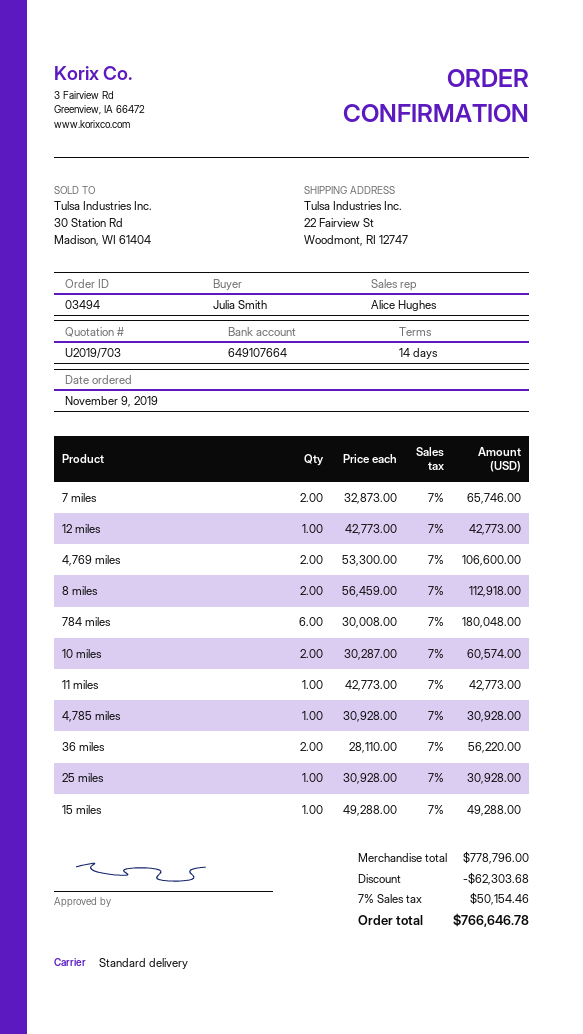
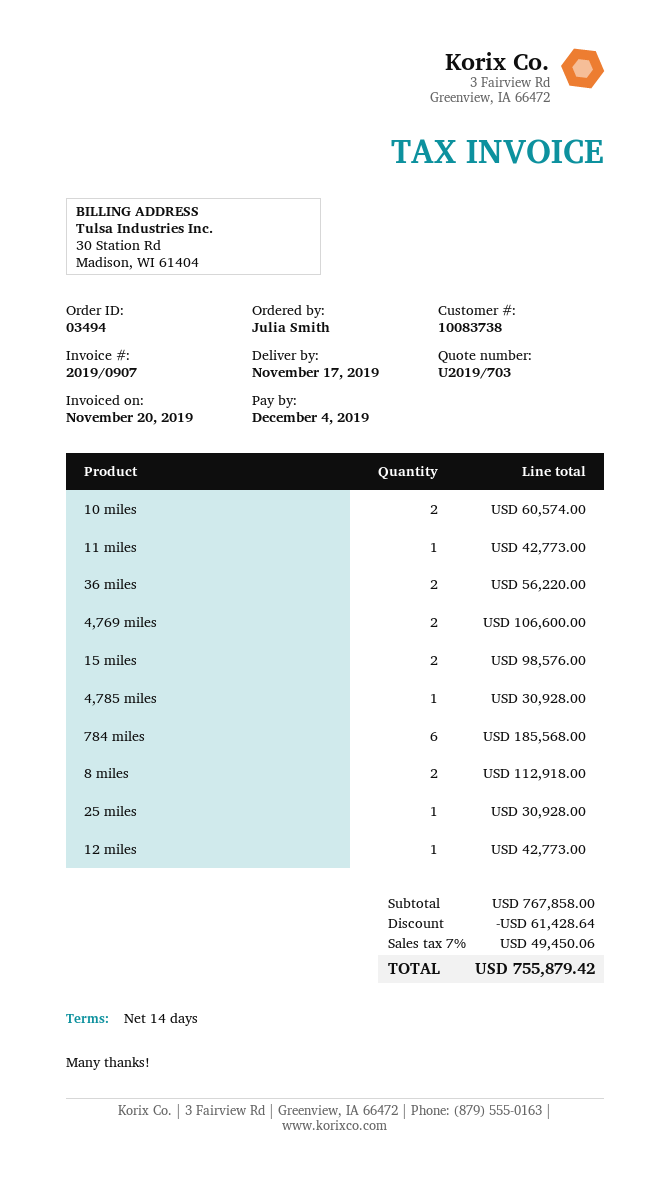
7 miles: 2 for 65746.00 -> none
784 miles: 6 for 180048.00 -> 6 for 185568.00
15 miles: 1 for 49288.00 -> 2 for 98576.00
subtotal: 778796.00 -> 767858.00
discount: 62303.68 -> 61428.64
tax: 7% = 50154.46 -> 7% = 49450.06
total: 766646.78 -> 755879.42

